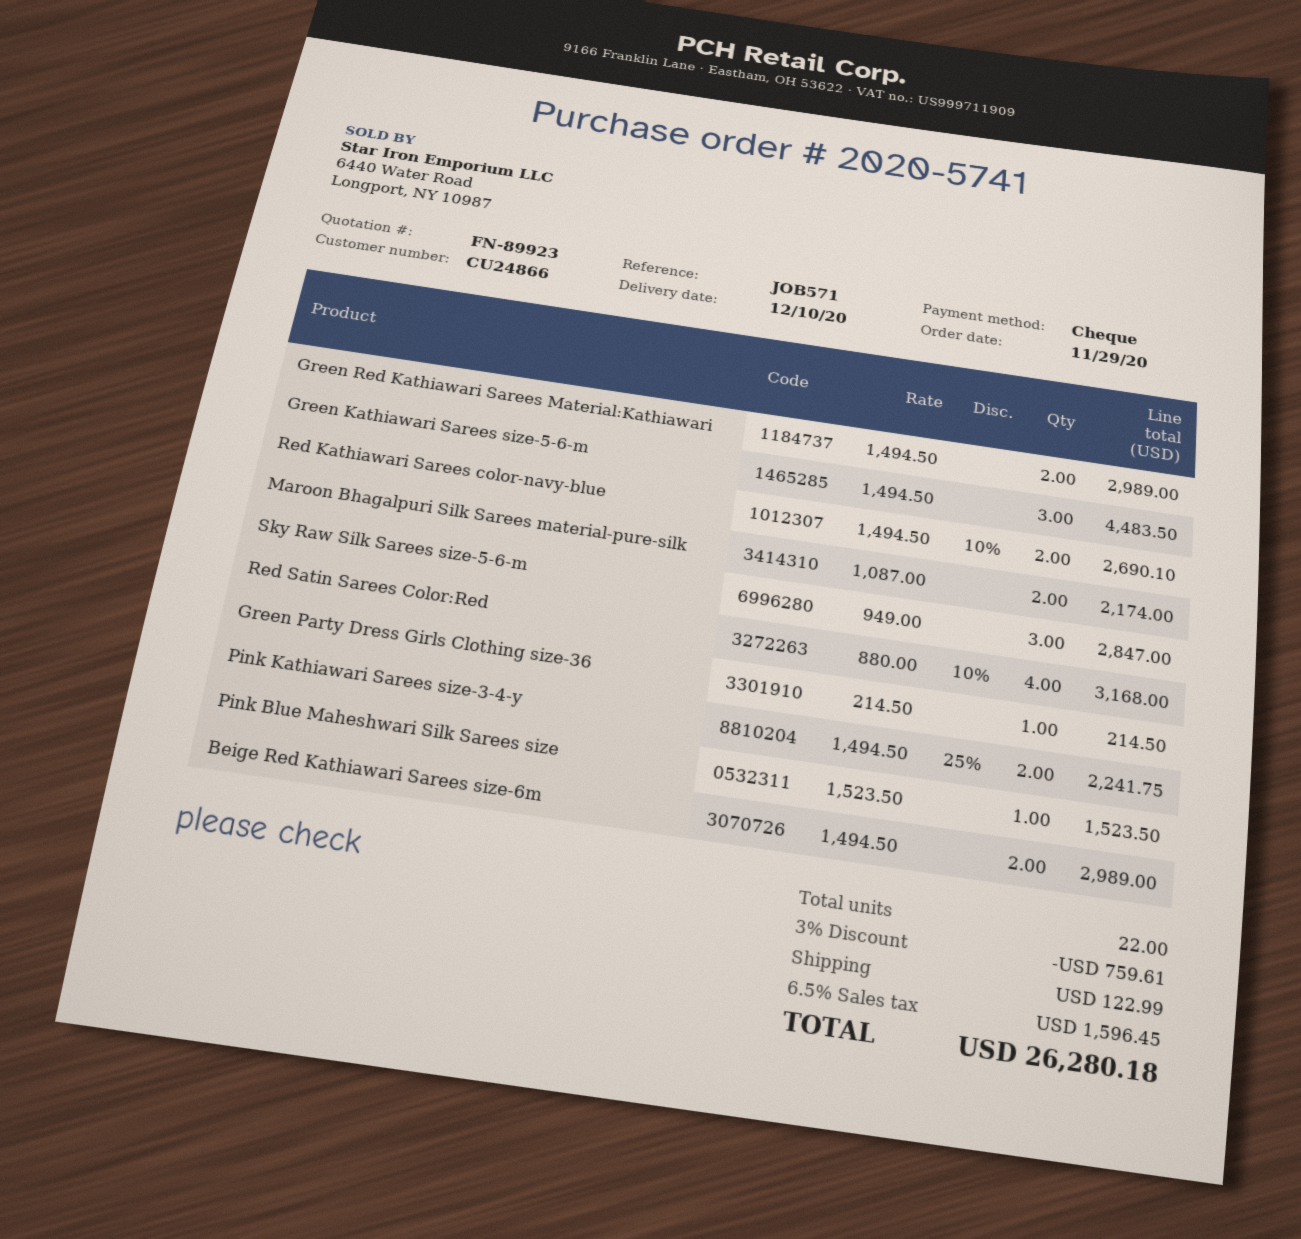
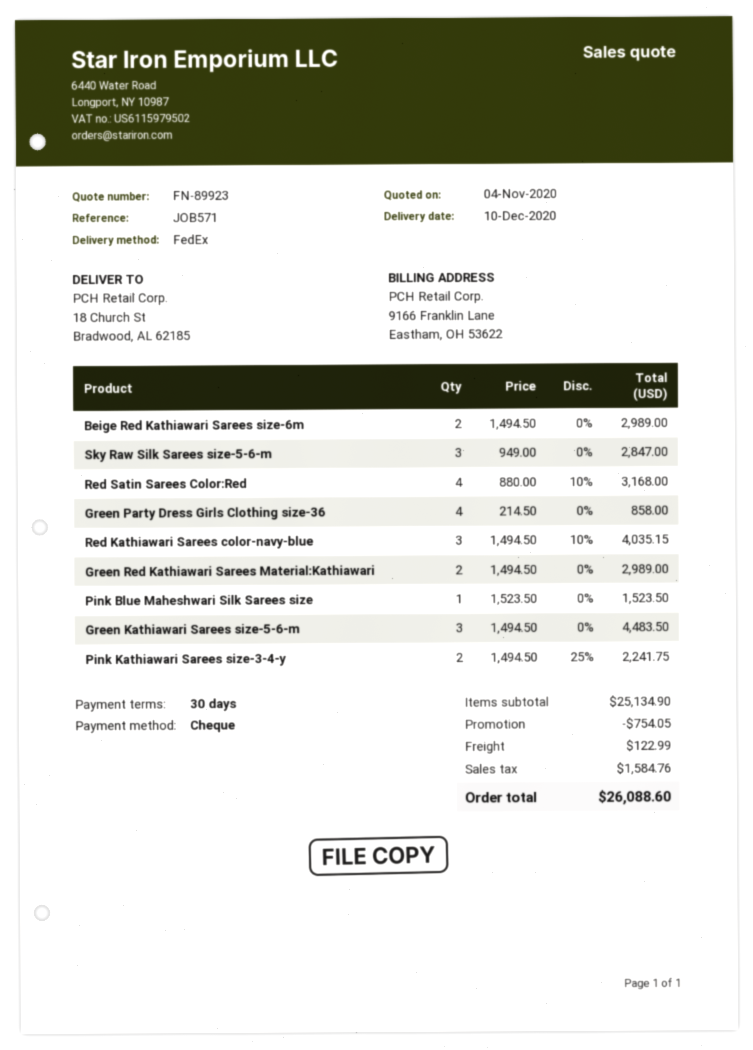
Red Kathiawari Sarees color-navy-blue: 2 x 1494.50 - 10% = 2690.10 -> 3 x 1494.50 - 10% = 4035.15
Maroon Bhagalpuri Silk Sarees material-pure-silk: 2 x 1087.00 = 2174.00 -> none
Green Party Dress Girls Clothing size-36: 1 x 214.50 = 214.50 -> 4 x 214.50 = 858.00
discount: 759.61 -> 754.05
tax: 1596.45 -> 1584.76
total: 26280.18 -> 26088.60

